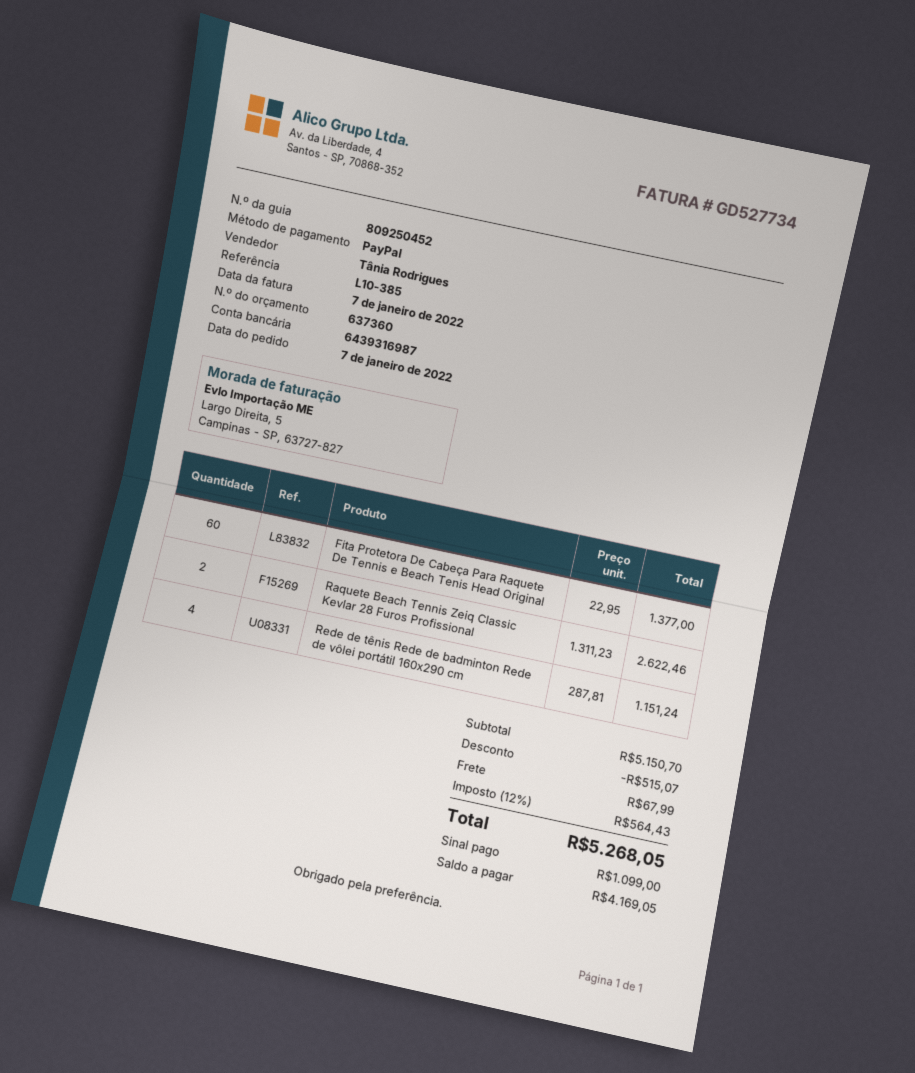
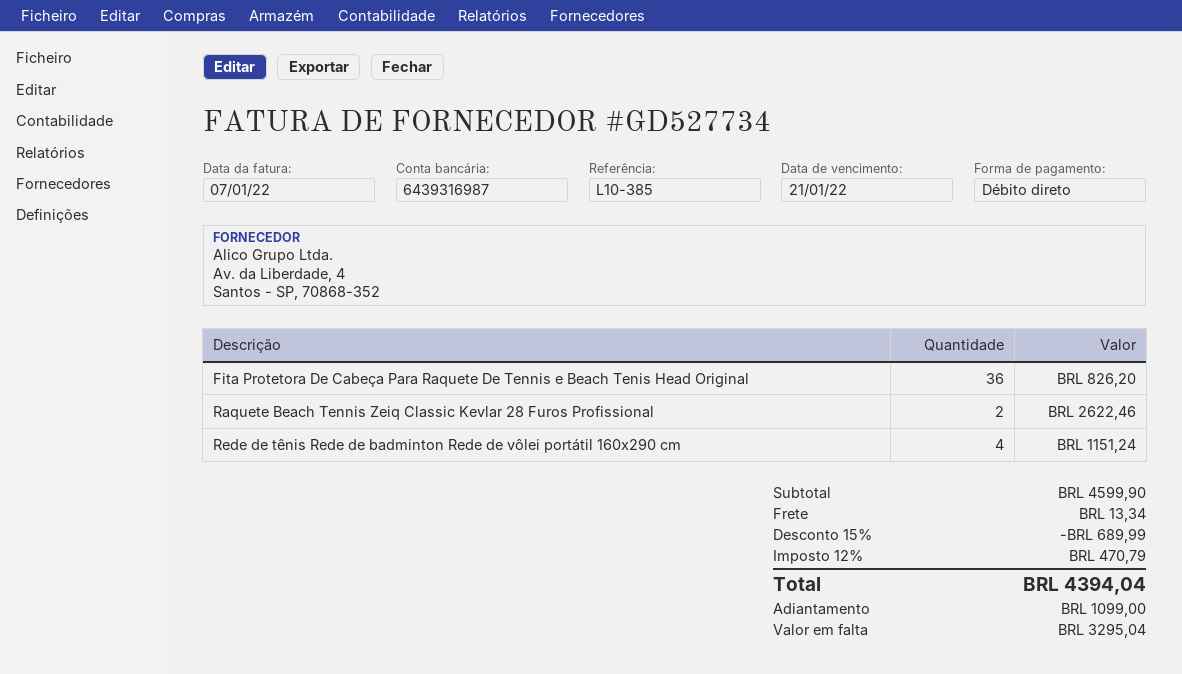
payment method: PayPal -> direct debit
Fita Protetora De Cabeça Para Raquete De Tennis e Beach Tenis Head Original: 60 for 1377.00 -> 36 for 826.20
subtotal: 5150.70 -> 4599.90
discount: 515.07 -> 689.99
shipping: 67.99 -> 13.34
tax: 12% = 564.43 -> 12% = 470.79
total: 5268.05 -> 4394.04
balance: 4169.05 -> 3295.04

